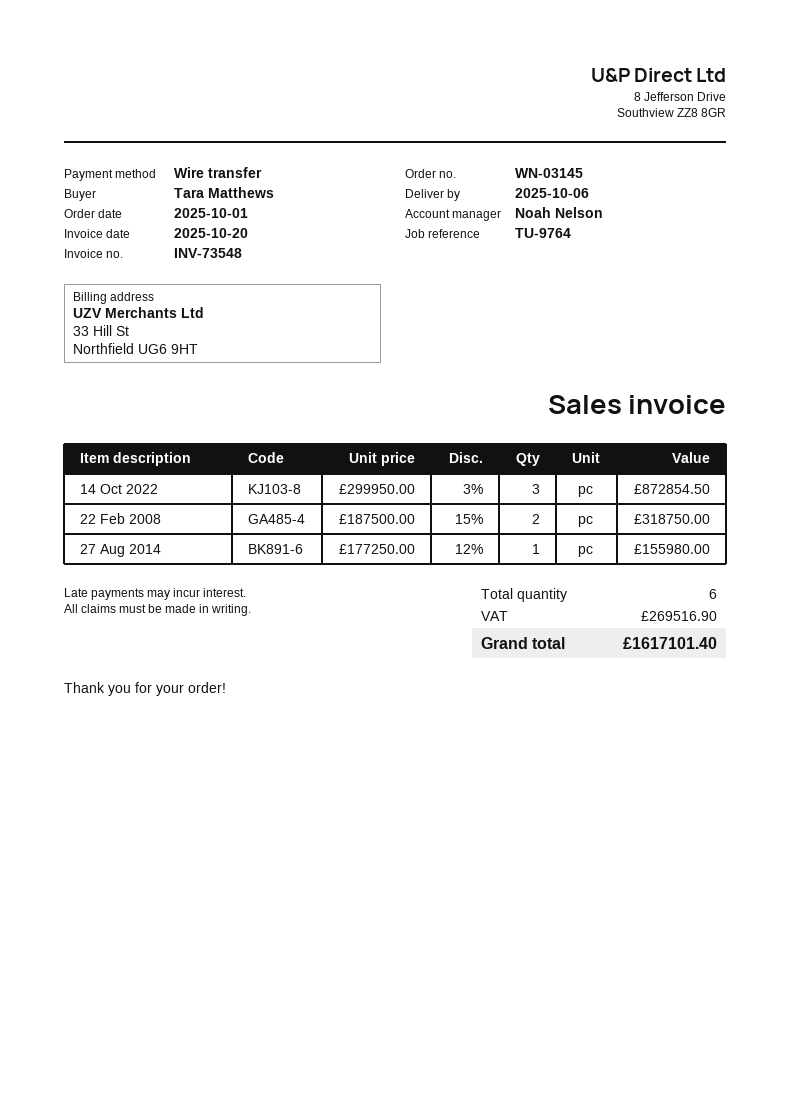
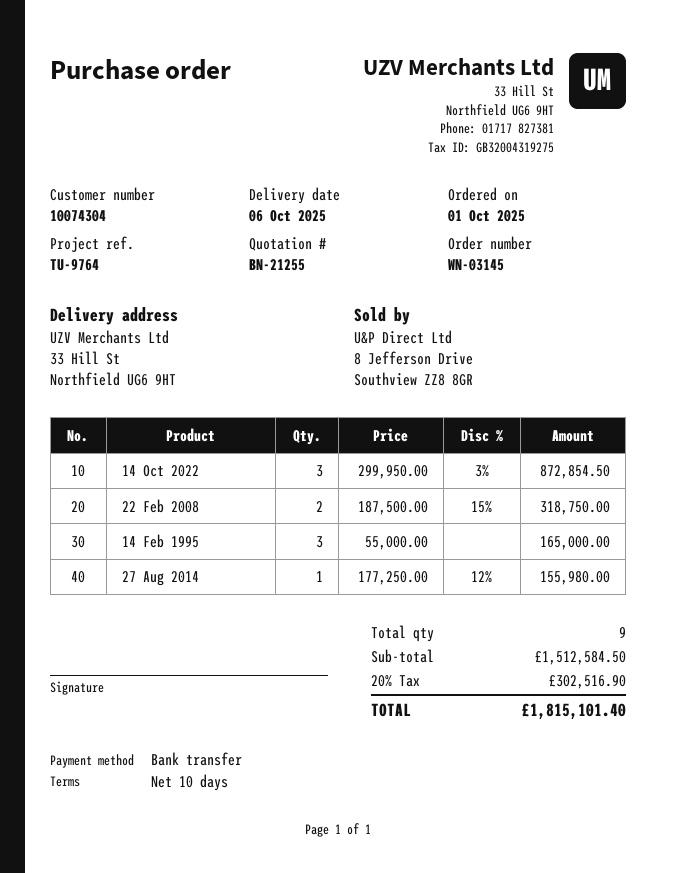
14 Feb 1995: none -> 3 x 55000.00 = 165000.00
total quantity: 6 -> 9
tax: 269516.90 -> 302516.90
total: 1617101.40 -> 1815101.40

